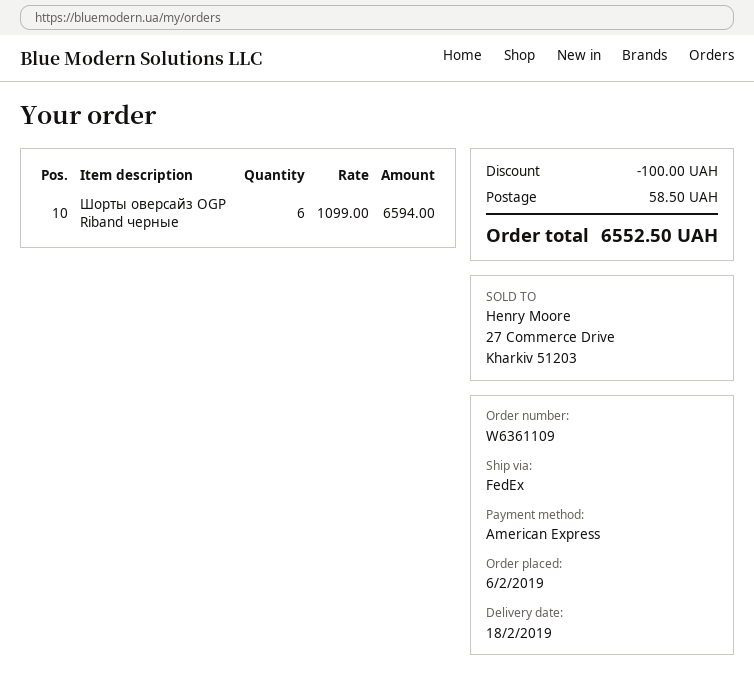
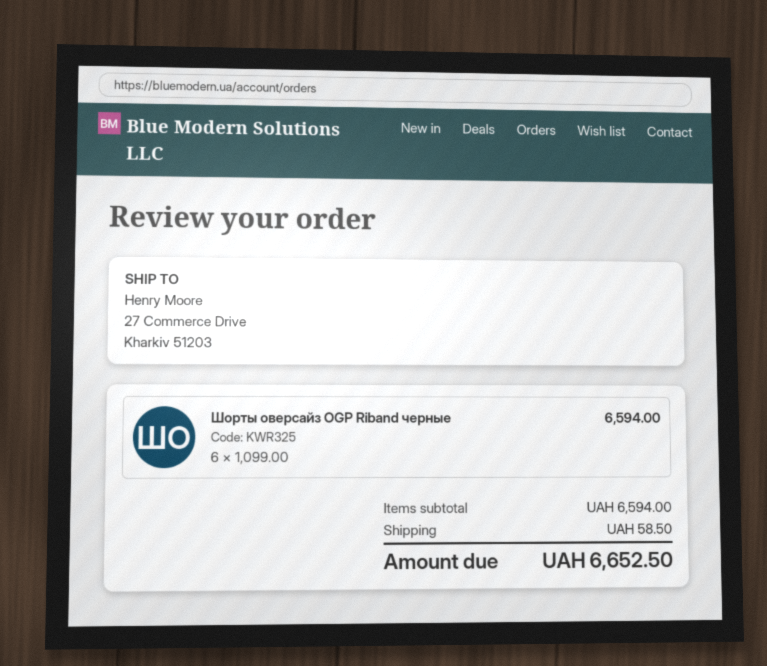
discount: 100.00 -> none
total: 6552.50 -> 6652.50

